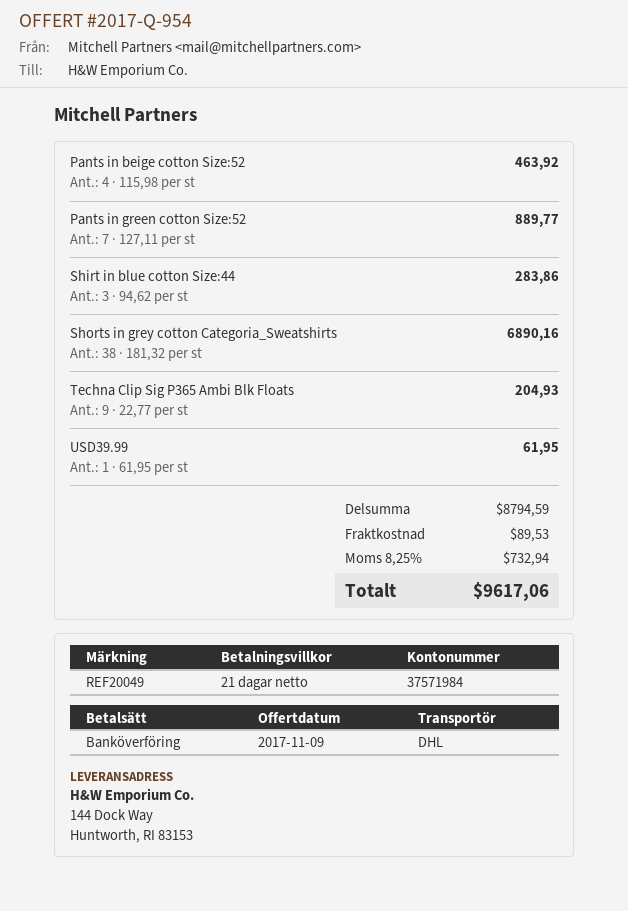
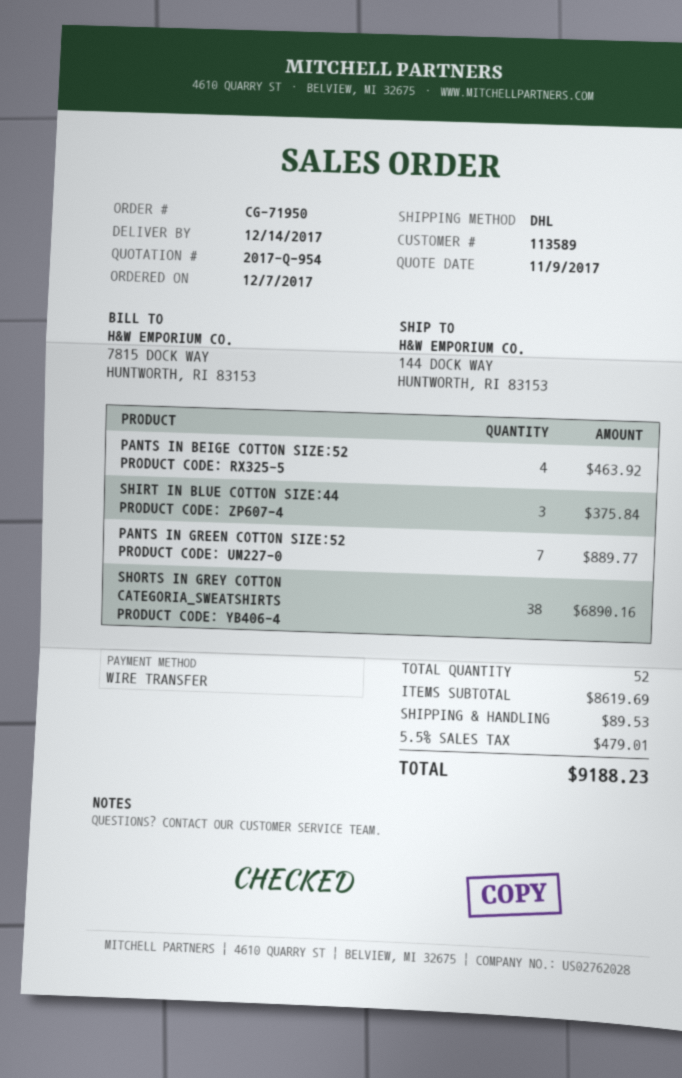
Shirt in blue cotton Size:44: 3 for 283.86 -> 3 for 375.84
Techna Clip Sig P365 Ambi Blk Floats: 9 for 204.93 -> none
USD39.99: 1 for 61.95 -> none
subtotal: 8794.59 -> 8619.69
tax: 8.25% = 732.94 -> 5.5% = 479.01
total: 9617.06 -> 9188.23

